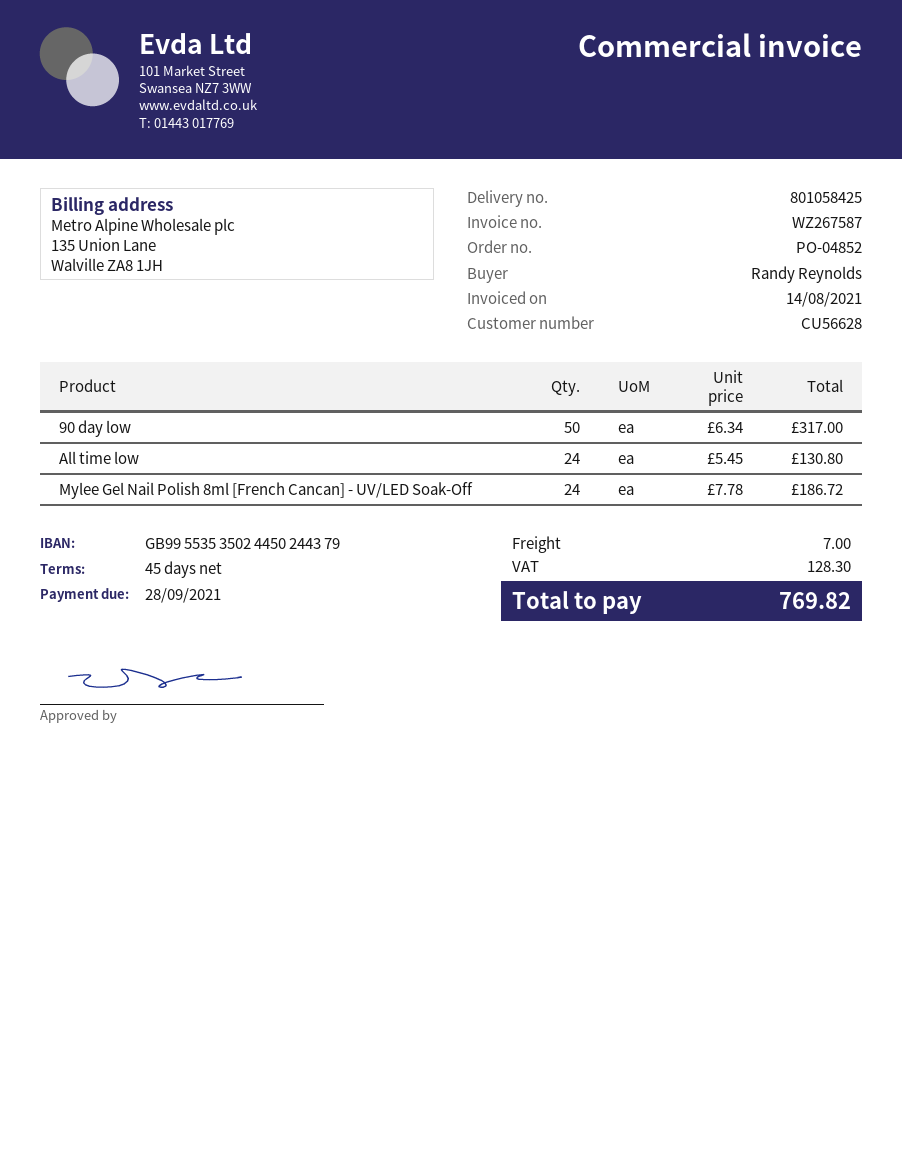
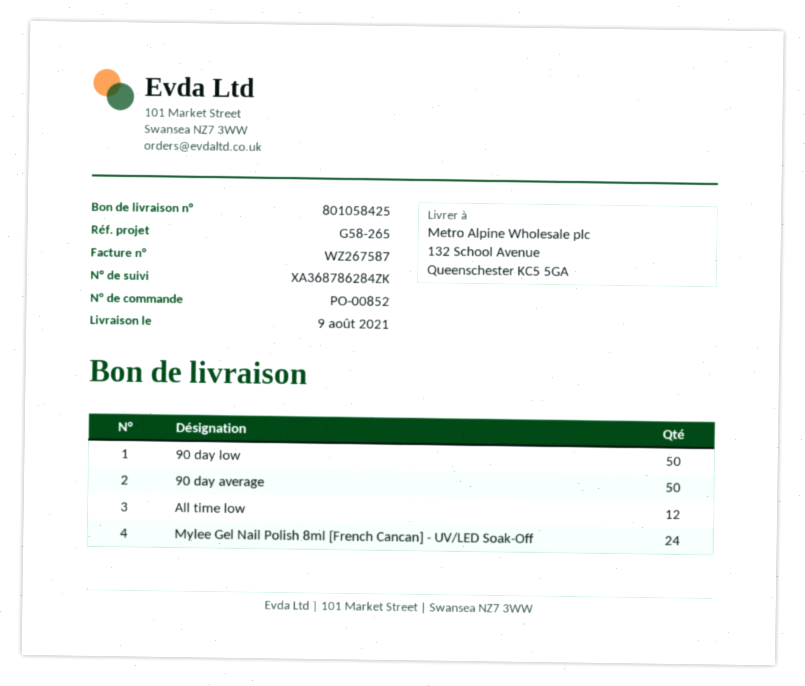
order number: PO-04852 -> PO-00852
All time low: 24 -> 12
90 day average: none -> 50

